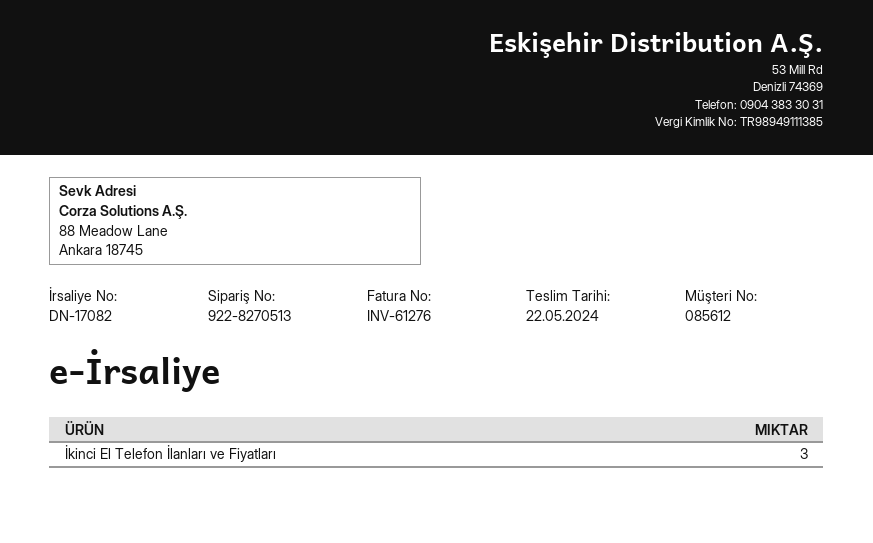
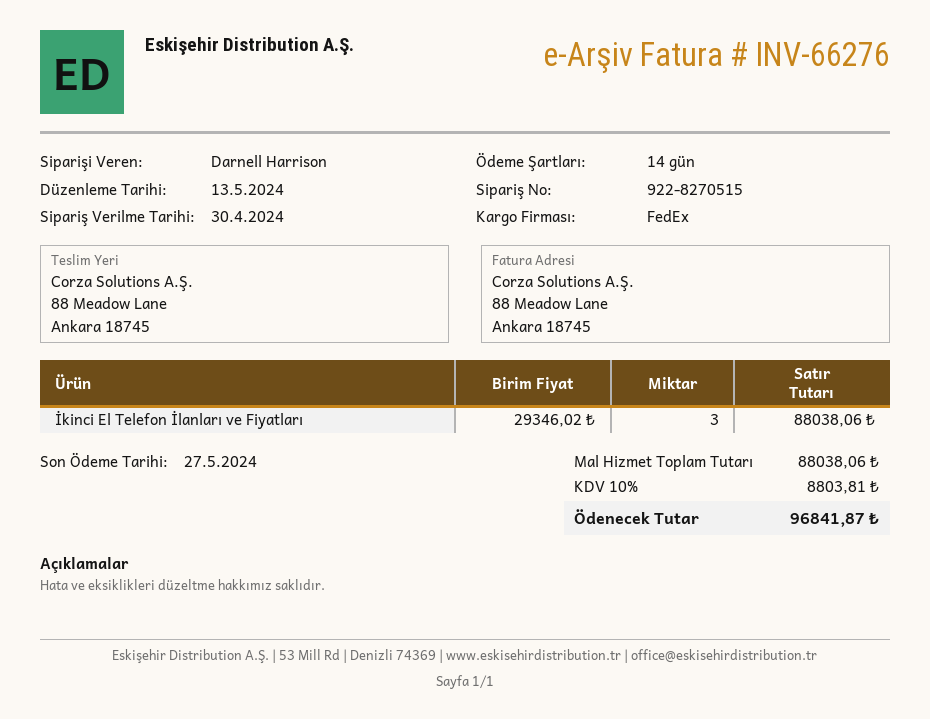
order number: 922-8270513 -> 922-8270515
invoice number: INV-61276 -> INV-66276

